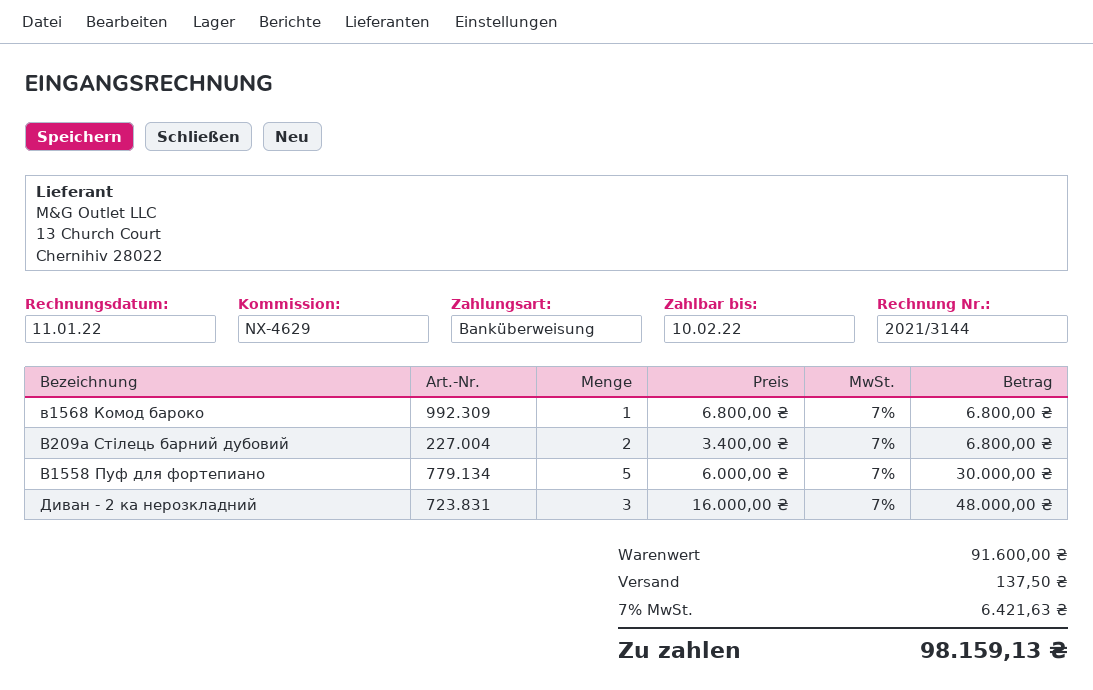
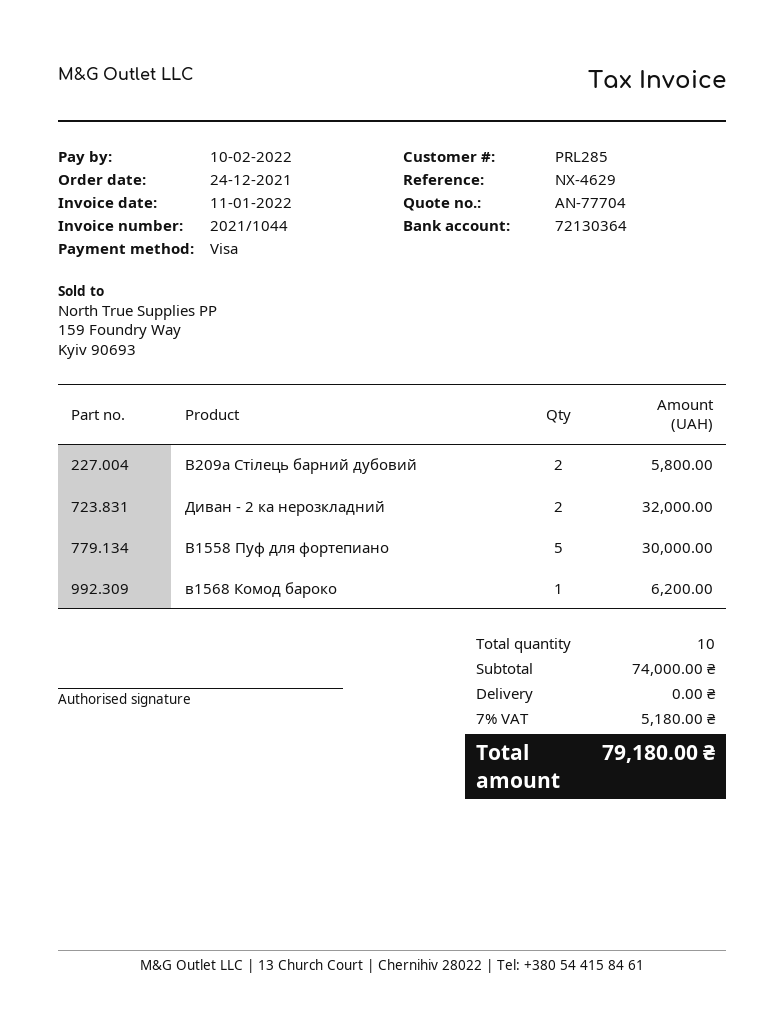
invoice number: 2021/3144 -> 2021/1044
payment method: bank transfer -> Visa
в1568 Комод бароко: 1 for 6800.00 -> 1 for 6200.00
В209а Стілець барний дубовий: 2 for 6800.00 -> 2 for 5800.00
Диван - 2 ка нерозкладний: 3 for 48000.00 -> 2 for 32000.00
subtotal: 91600.00 -> 74000.00
shipping: 137.50 -> 0.00
tax: 7% = 6421.63 -> 7% = 5180.00
total: 98159.13 -> 79180.00

